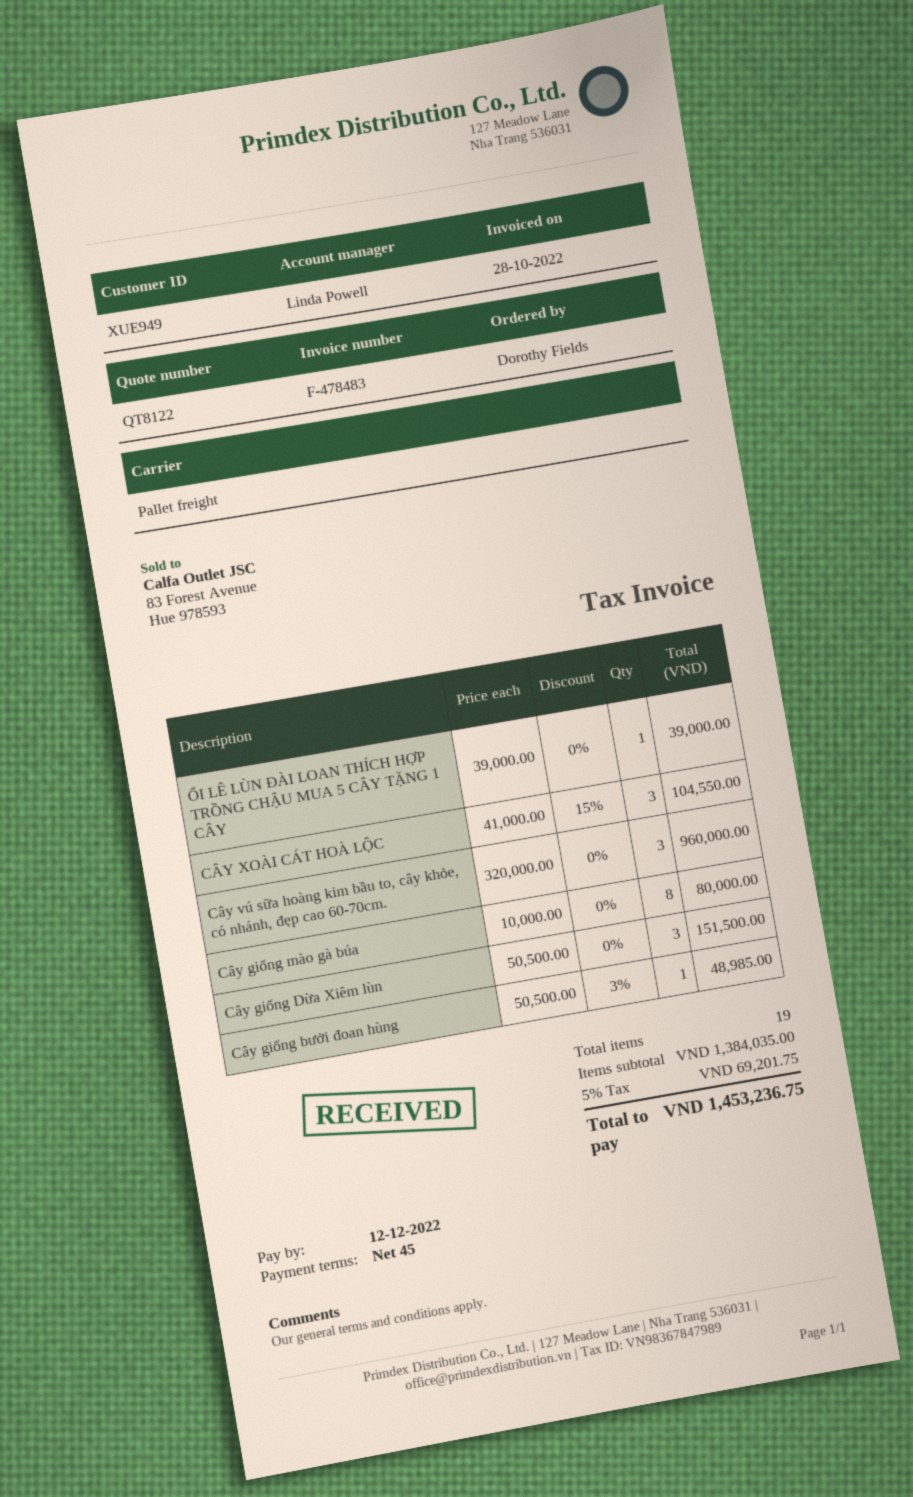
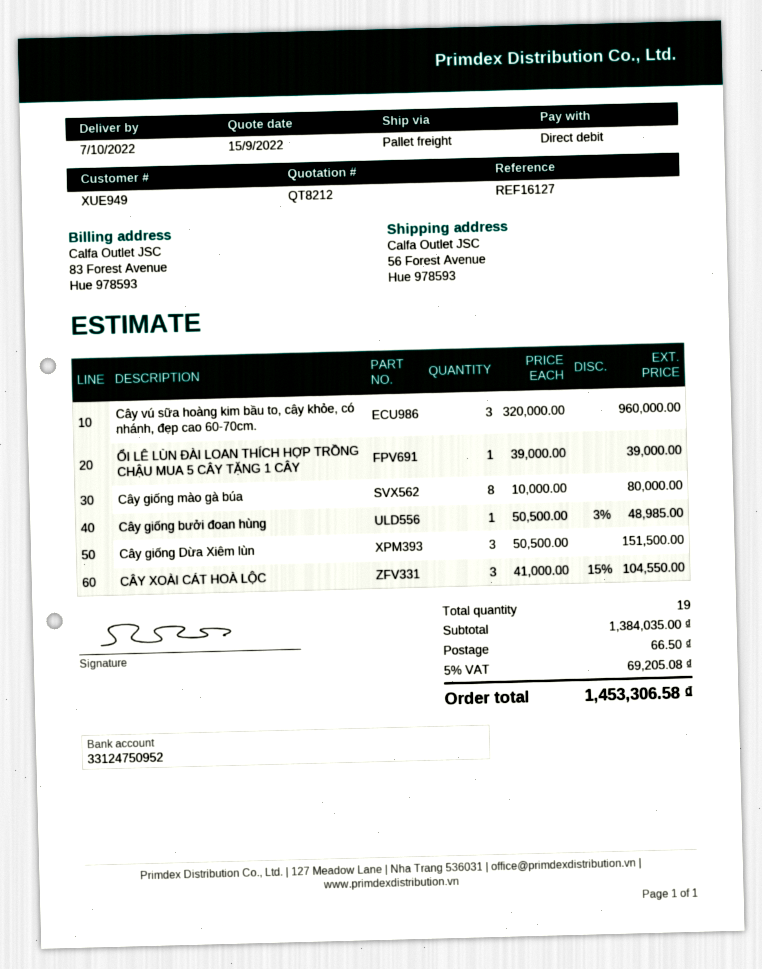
quote number: QT8122 -> QT8212
shipping: none -> 66.50
tax: 5% = 69201.75 -> 5% = 69205.08
total: 1453236.75 -> 1453306.58

